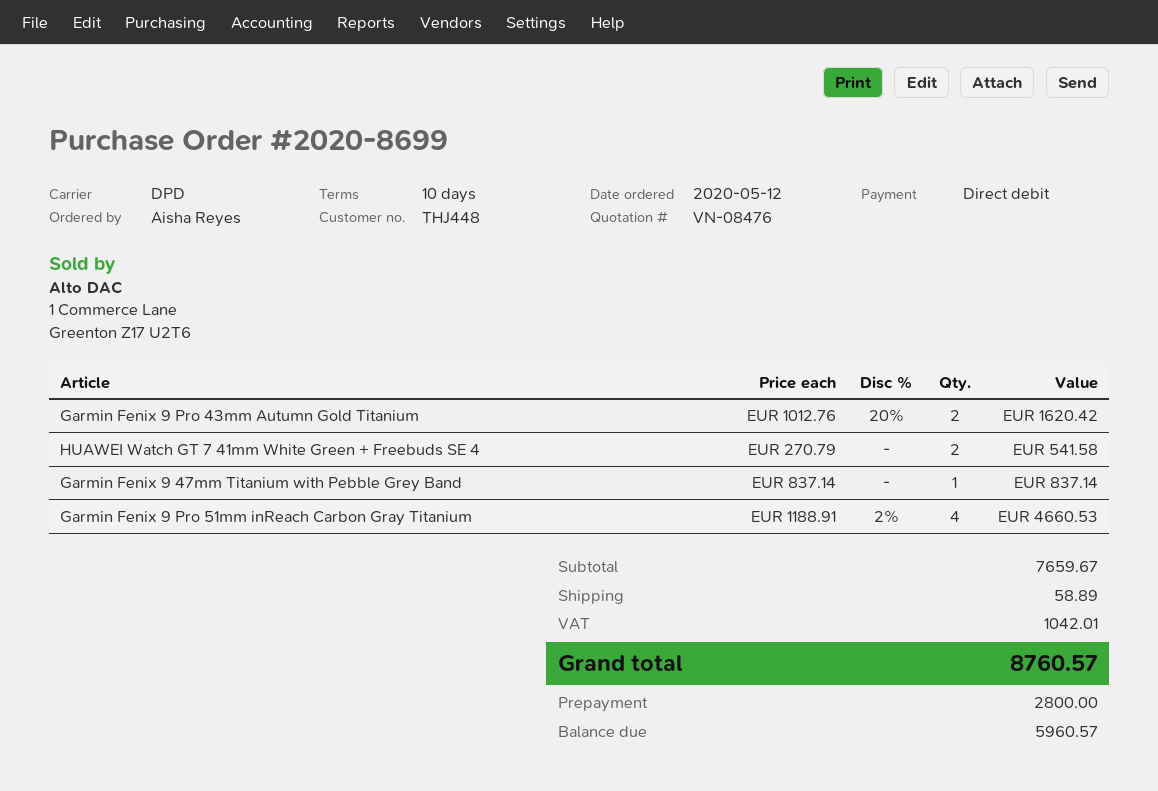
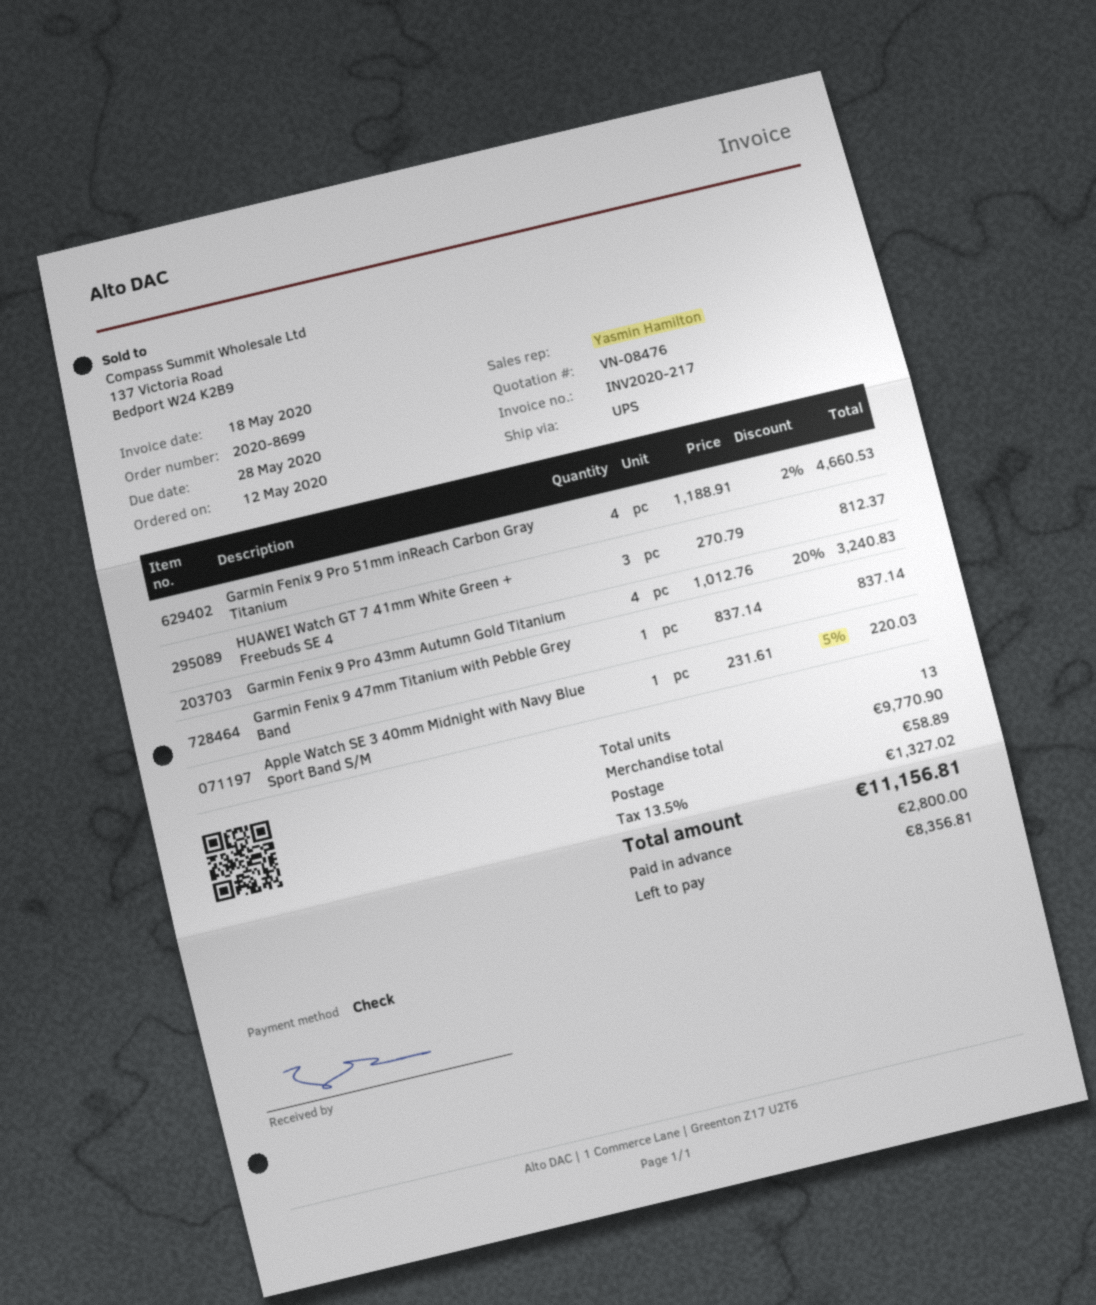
payment method: direct debit -> cheque
shipping method: DPD -> UPS
Garmin Fenix 9 Pro 43mm Autumn Gold Titanium: 2 x 1012.76 - 20% = 1620.42 -> 4 x 1012.76 - 20% = 3240.83
HUAWEI Watch GT 7 41mm White Green + Freebuds SE 4: 2 x 270.79 = 541.58 -> 3 x 270.79 = 812.37
Apple Watch SE 3 40mm Midnight with Navy Blue Sport Band S/M: none -> 1 x 231.61 - 5% = 220.03
subtotal: 7659.67 -> 9770.90
tax: 1042.01 -> 1327.02
total: 8760.57 -> 11156.81
balance: 5960.57 -> 8356.81

